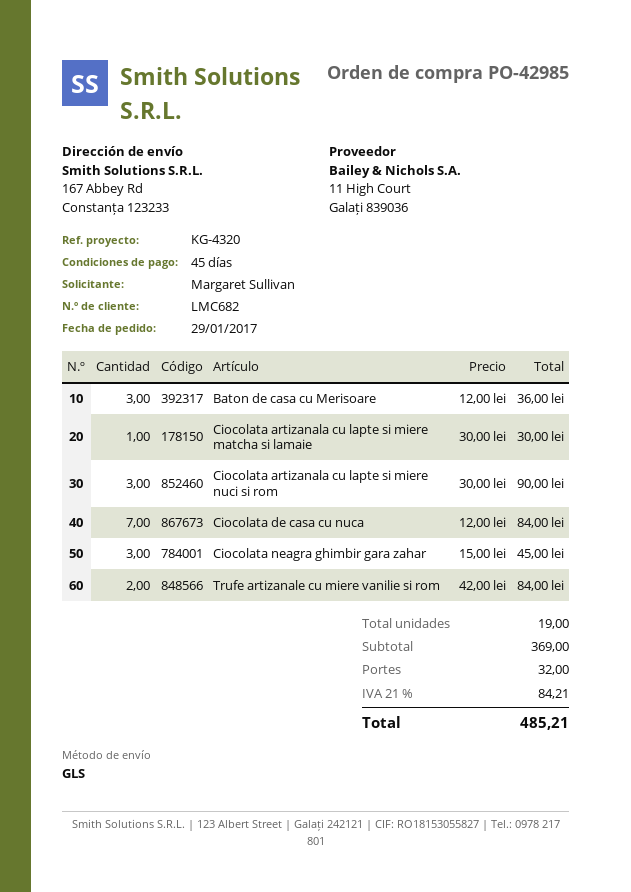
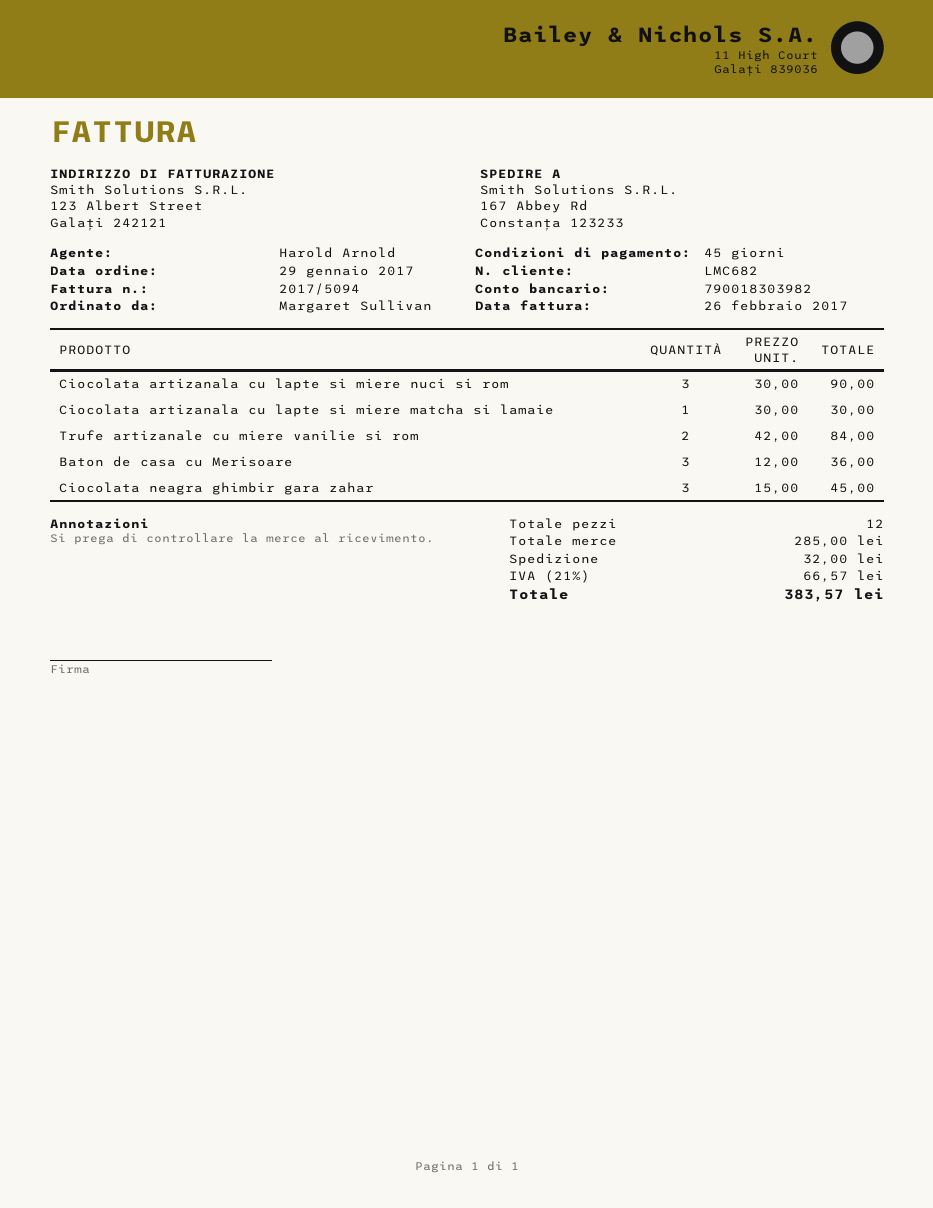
Ciocolata de casa cu nuca: 7 x 12.00 = 84.00 -> none
total quantity: 19 -> 12
subtotal: 369.00 -> 285.00
tax: 21% = 84.21 -> 21% = 66.57
total: 485.21 -> 383.57

